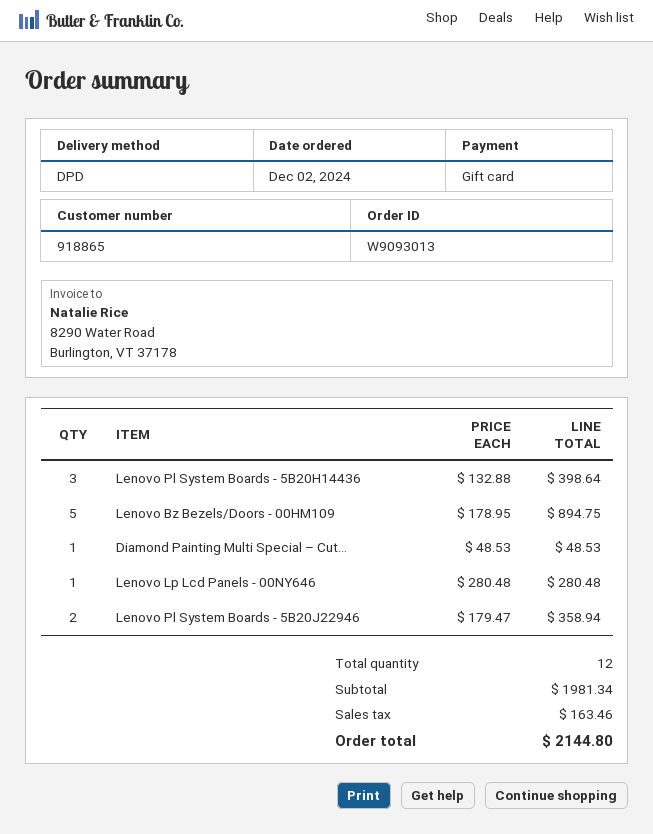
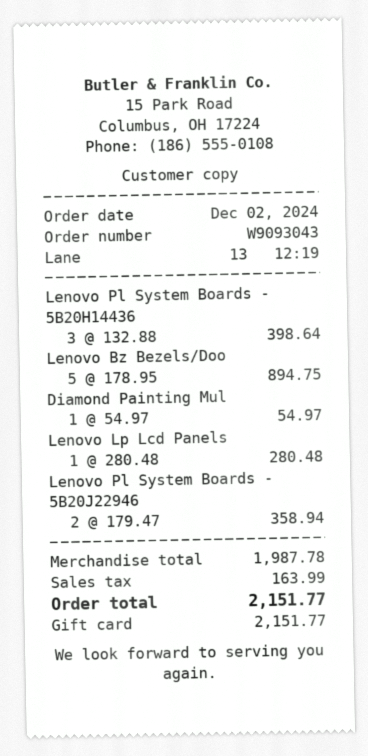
order number: W9093013 -> W9093043
Diamond Painting Multi Special – Cut...: 1 x 48.53 = 48.53 -> 1 x 54.97 = 54.97
subtotal: 1981.34 -> 1987.78
tax: 163.46 -> 163.99
total: 2144.80 -> 2151.77

